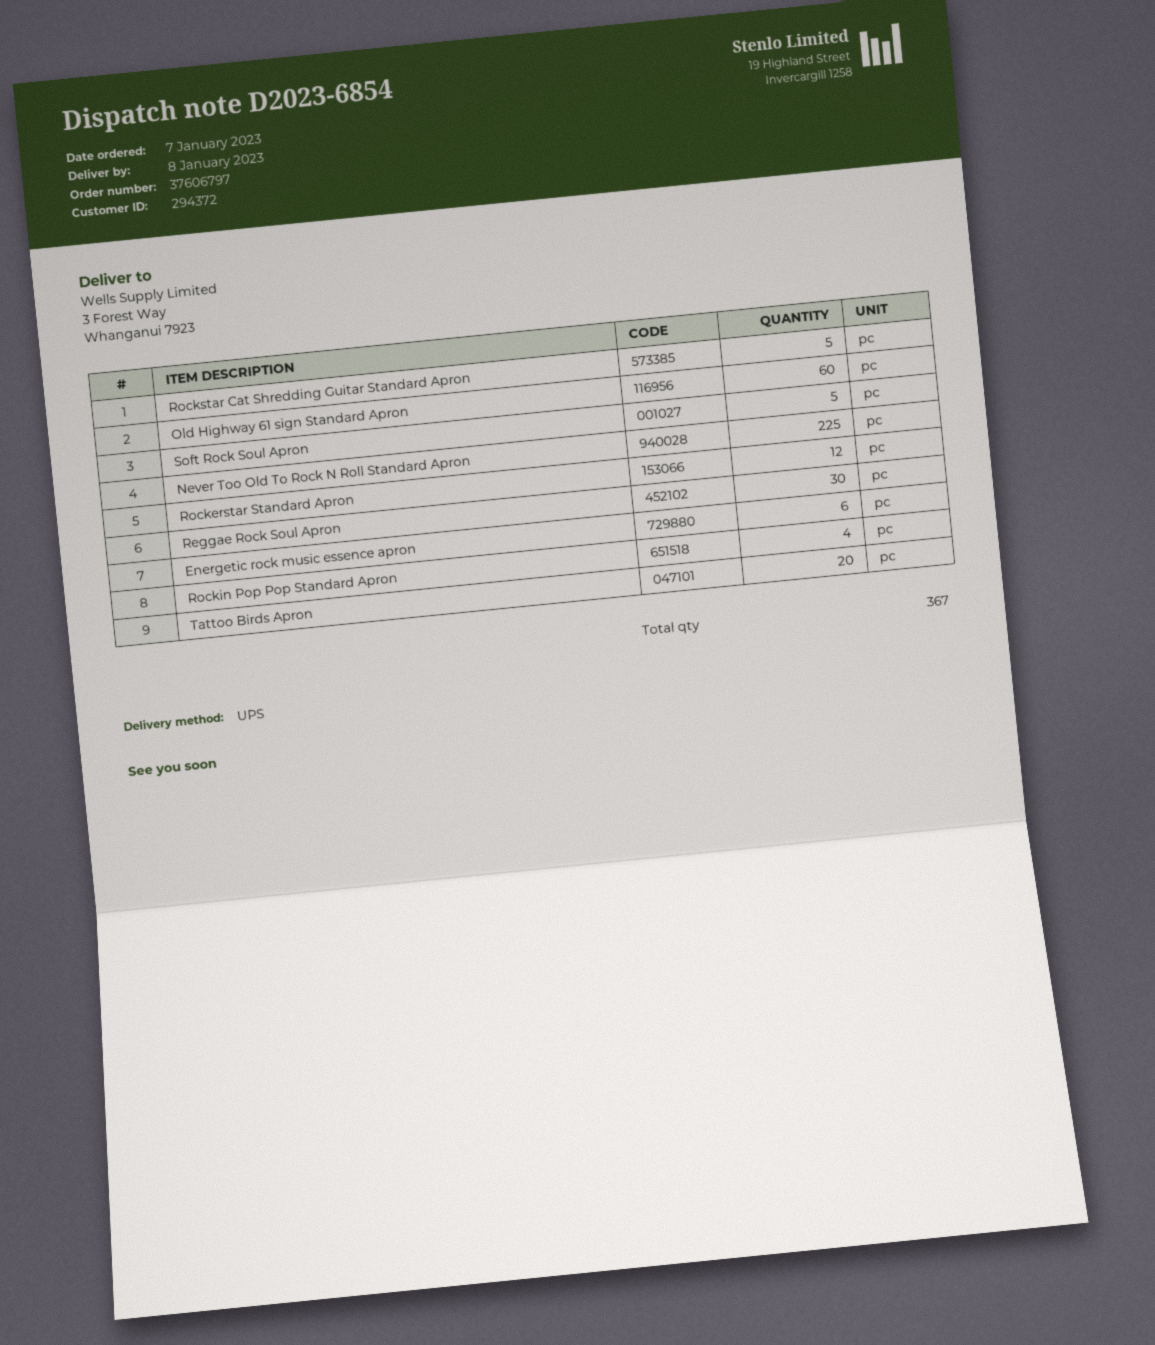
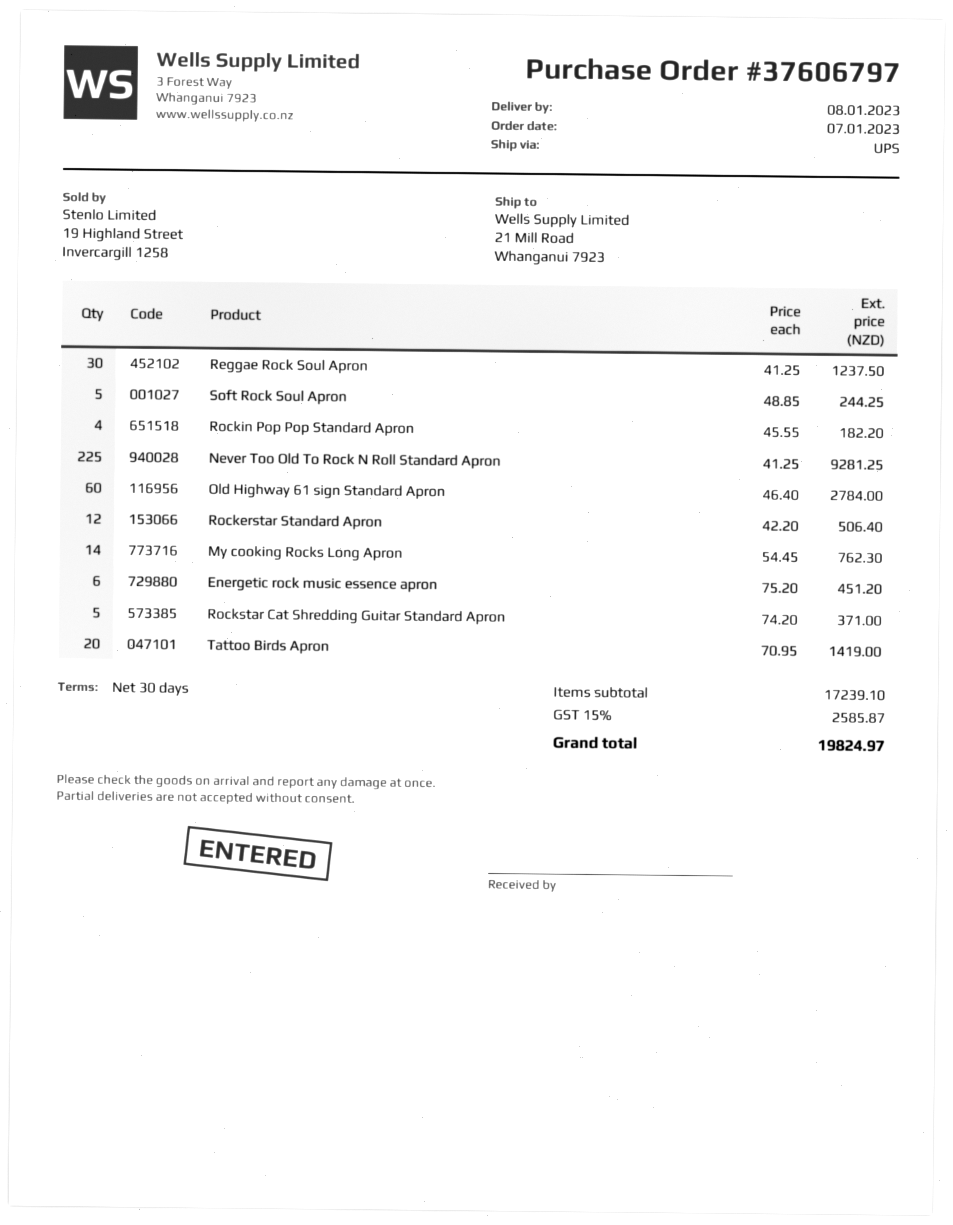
ship to: 3 Forest Way, Whanganui 7923 -> 21 Mill Road, Whanganui 7923
My cooking Rocks Long Apron: none -> 14

